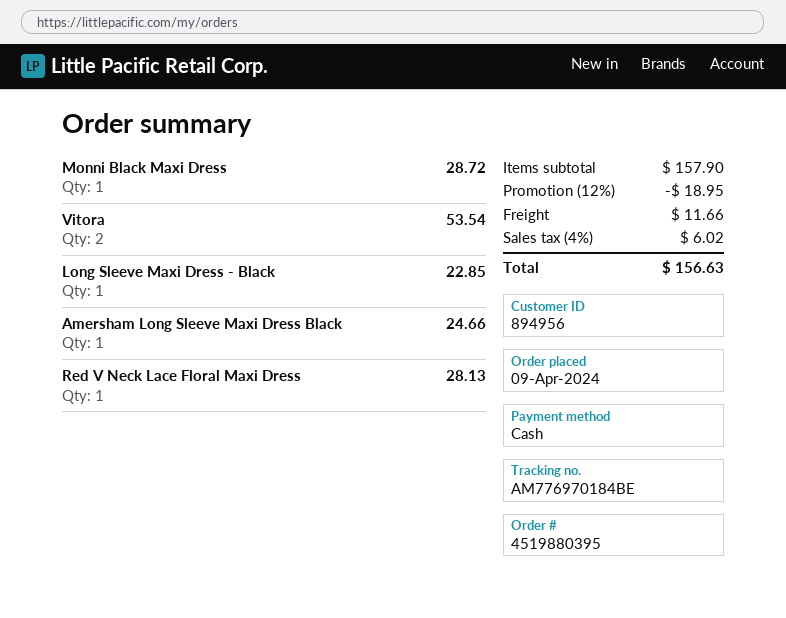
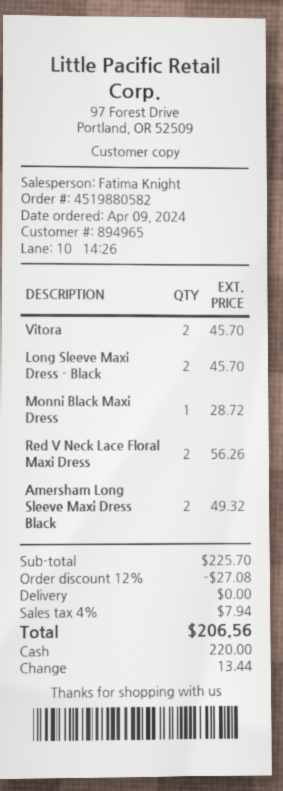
order number: 4519880395 -> 4519880582
customer number: 894956 -> 894965
Vitora: 2 for 53.54 -> 2 for 45.70
Long Sleeve Maxi Dress - Black: 1 for 22.85 -> 2 for 45.70
Amersham Long Sleeve Maxi Dress Black: 1 for 24.66 -> 2 for 49.32
Red V Neck Lace Floral Maxi Dress: 1 for 28.13 -> 2 for 56.26
subtotal: 157.90 -> 225.70
discount: 12% = 18.95 -> 12% = 27.08
shipping: 11.66 -> 0.00
tax: 4% = 6.02 -> 4% = 7.94
total: 156.63 -> 206.56

